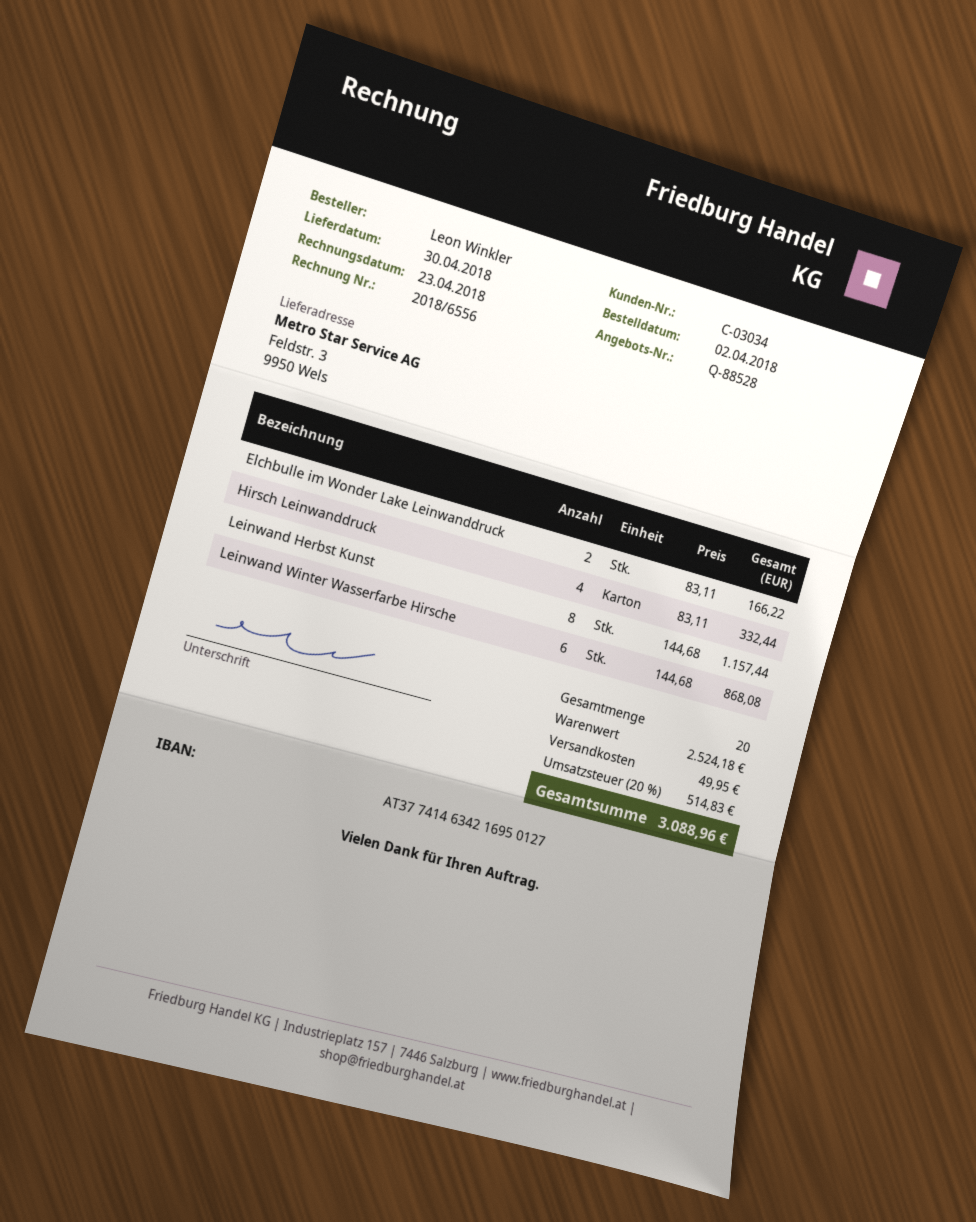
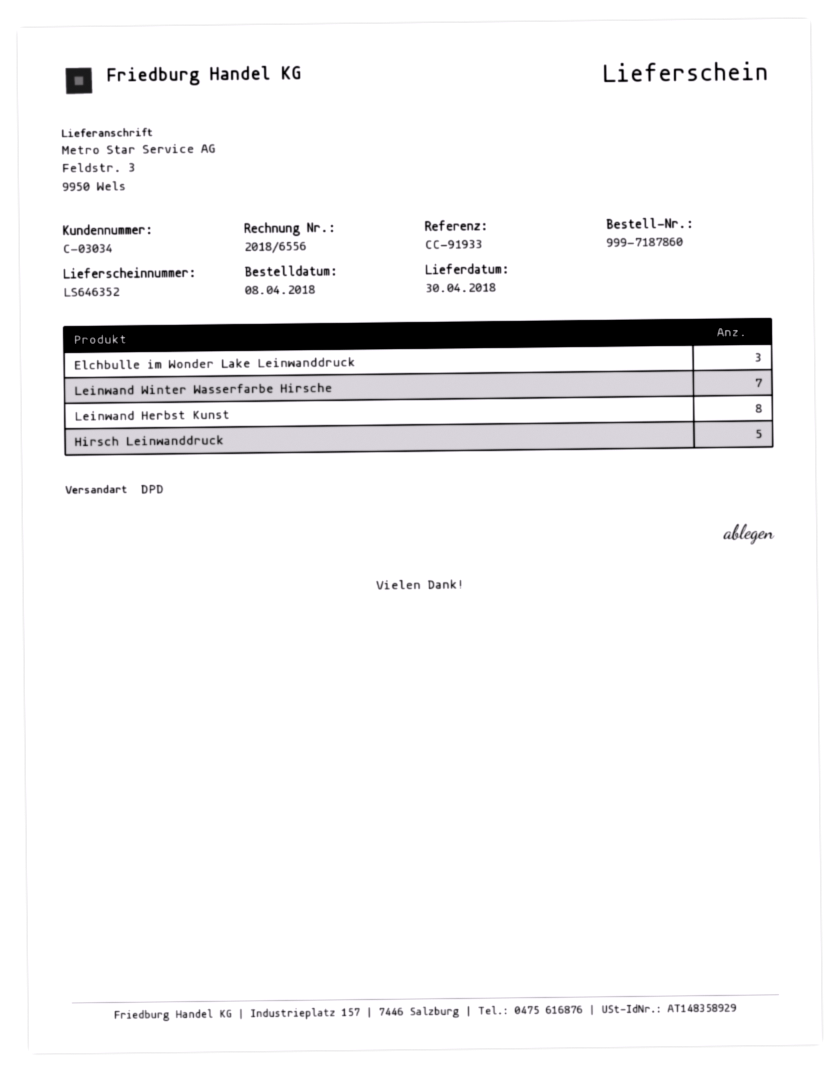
order date: 2018-04-02 -> 2018-04-08
Elchbulle im Wonder Lake Leinwanddruck: 2 -> 3
Hirsch Leinwanddruck: 4 -> 5
Leinwand Winter Wasserfarbe Hirsche: 6 -> 7

